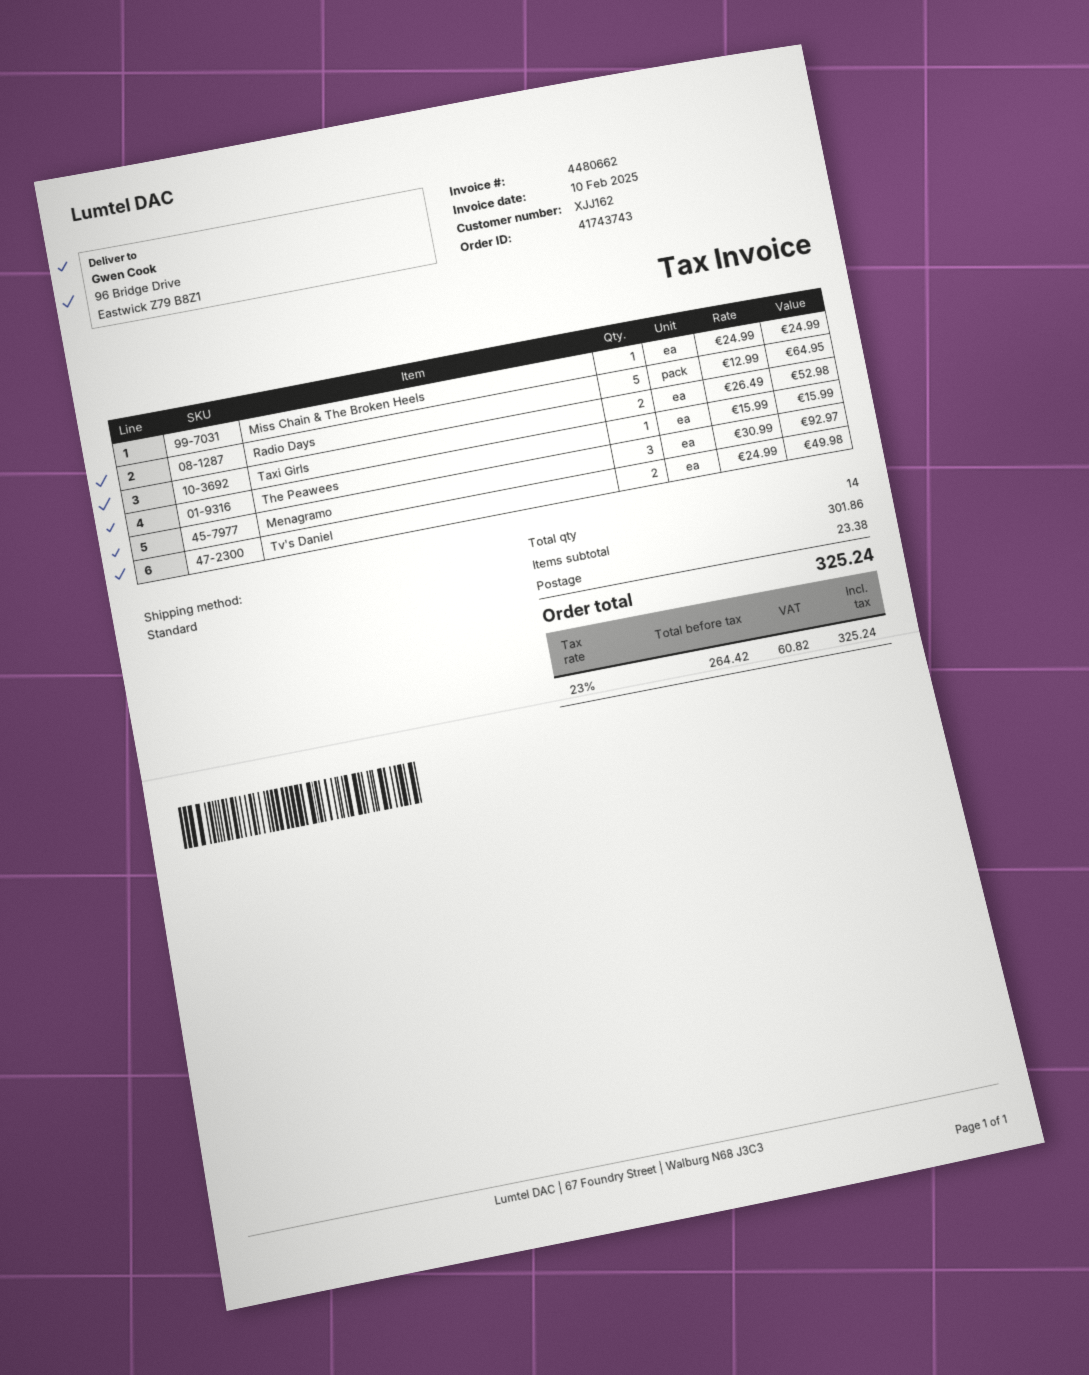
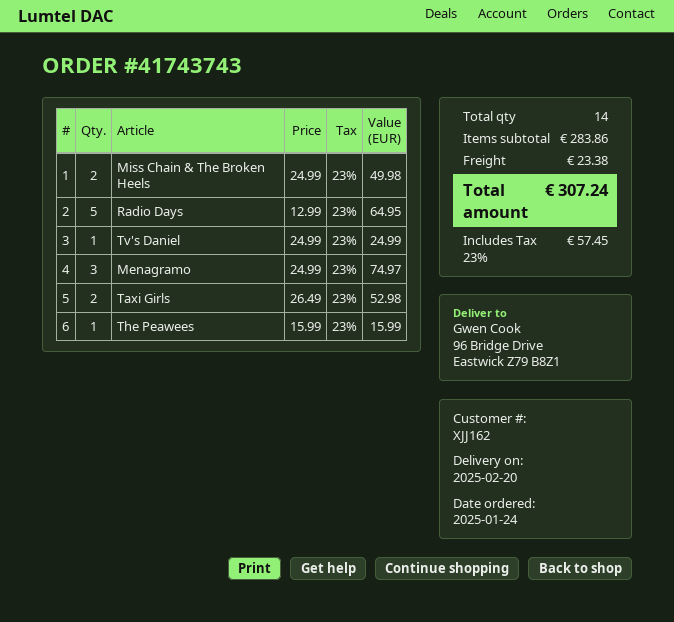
Miss Chain & The Broken Heels: 1 x 24.99 = 24.99 -> 2 x 24.99 = 49.98
Menagramo: 3 x 30.99 = 92.97 -> 3 x 24.99 = 74.97
Tv's Daniel: 2 x 24.99 = 49.98 -> 1 x 24.99 = 24.99
subtotal: 301.86 -> 283.86
tax: 23% = 60.82 -> 23% = 57.45
total: 325.24 -> 307.24

